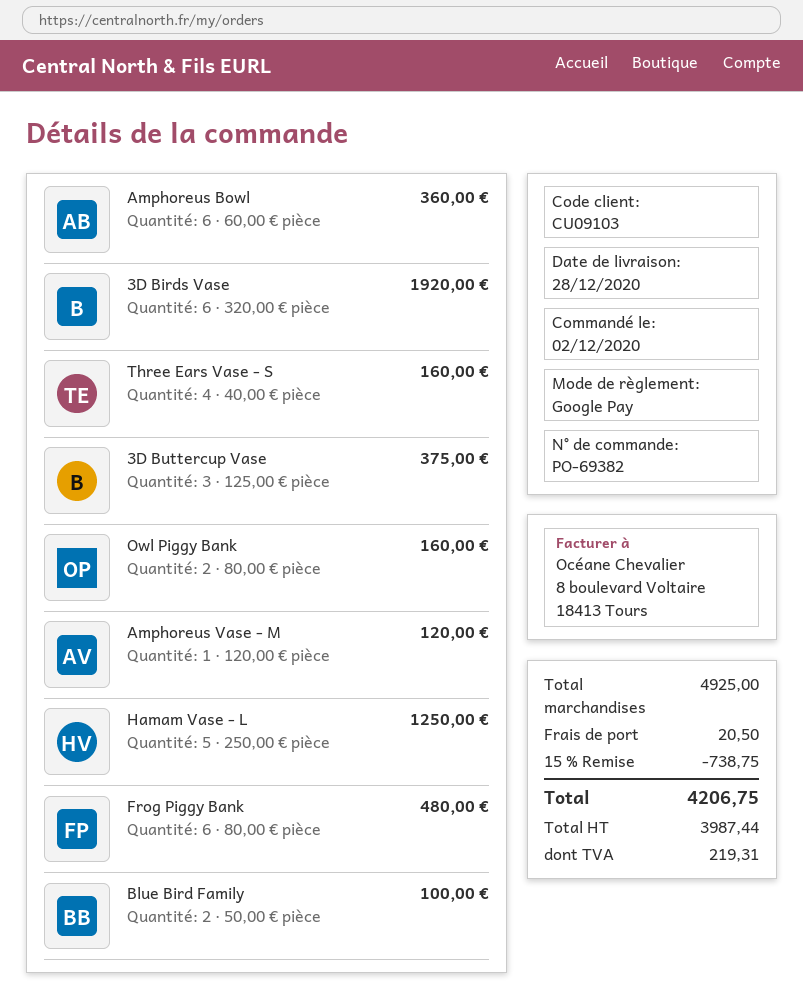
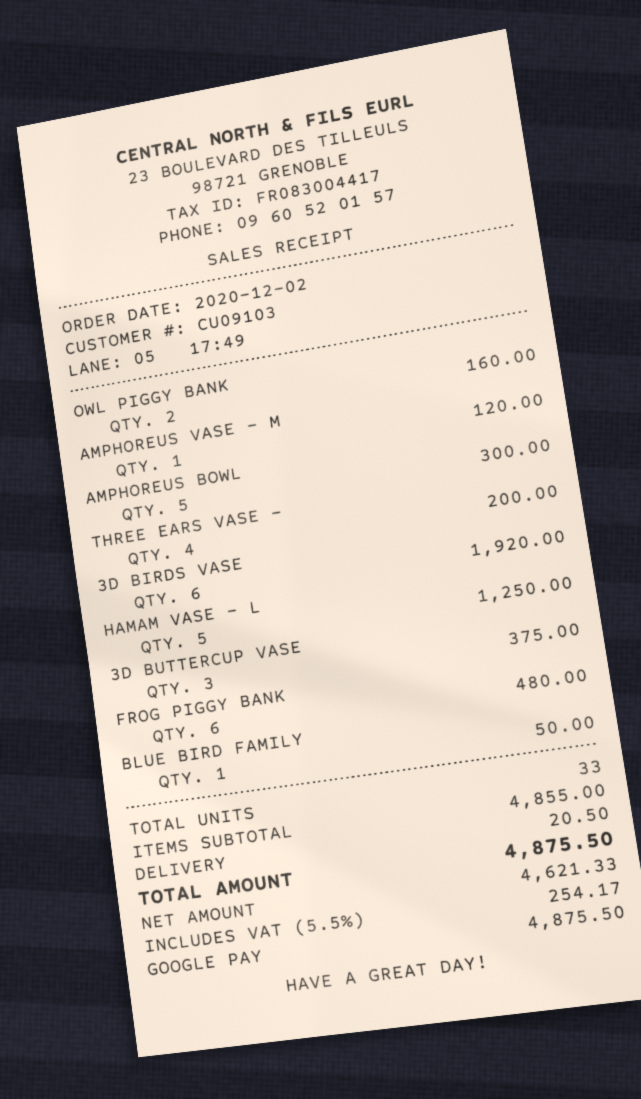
Amphoreus Bowl: 6 for 360.00 -> 5 for 300.00
Three Ears Vase - S: 4 for 160.00 -> 4 for 200.00
Blue Bird Family: 2 for 100.00 -> 1 for 50.00
subtotal: 4925.00 -> 4855.00
discount: 15% = 738.75 -> none
net: 3987.44 -> 4621.33
tax: 219.31 -> 254.17
total: 4206.75 -> 4875.50

